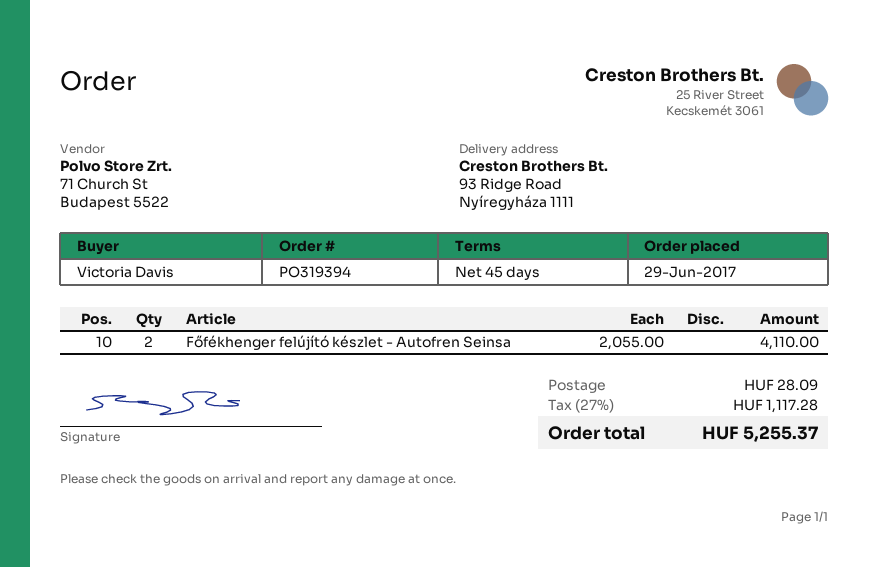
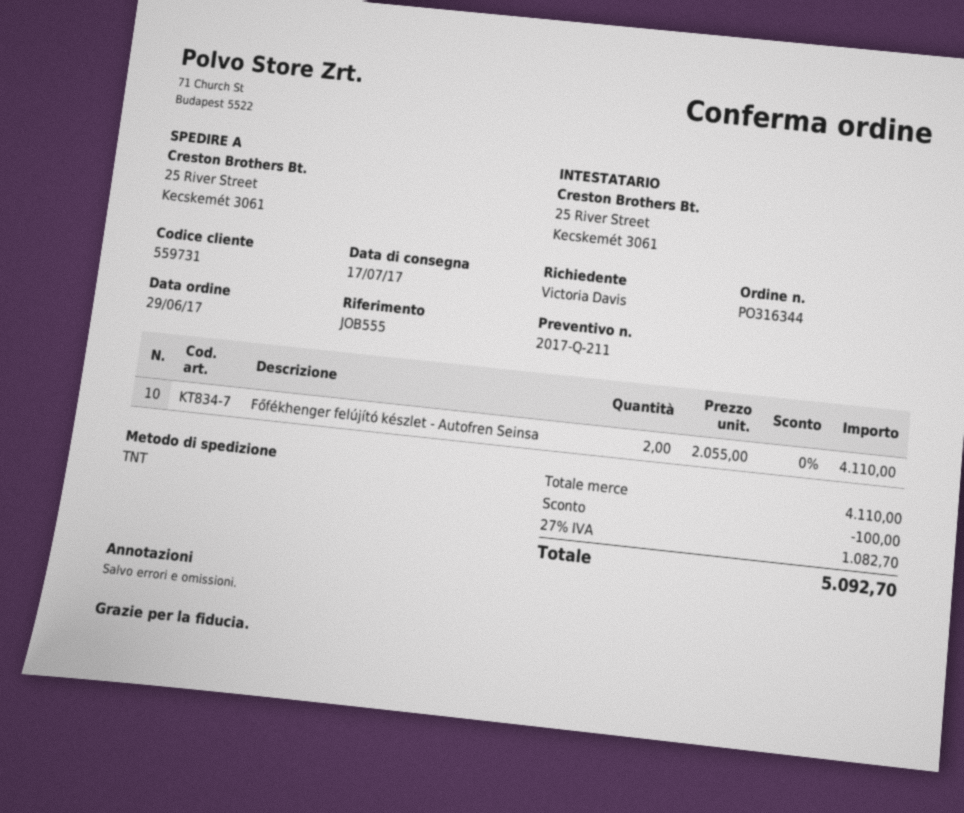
order number: PO319394 -> PO316344
ship to: 93 Ridge Road, Nyíregyháza 1111 -> 25 River Street, Kecskemét 3061
discount: none -> 100.00
shipping: 28.09 -> none
tax: 27% = 1117.28 -> 27% = 1082.70
total: 5255.37 -> 5092.70

